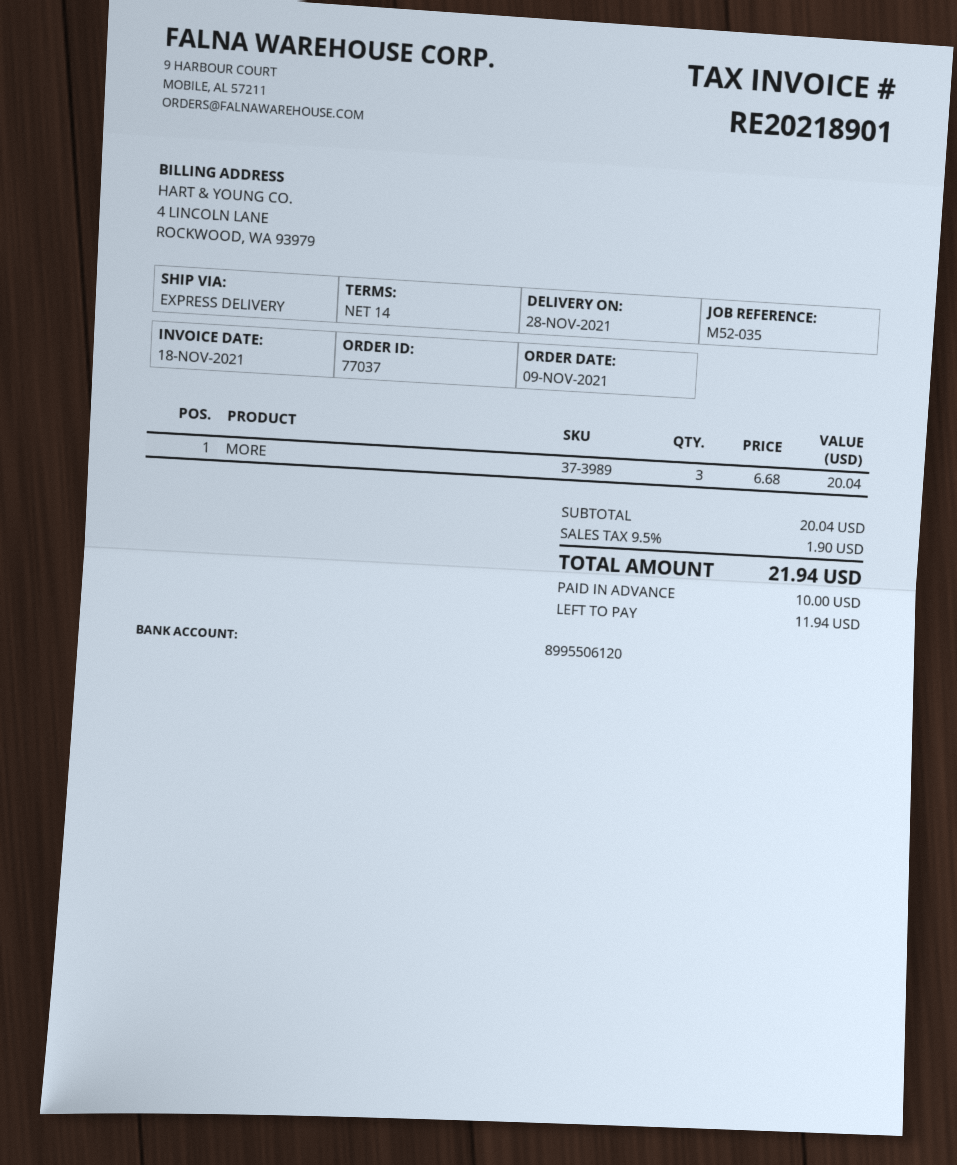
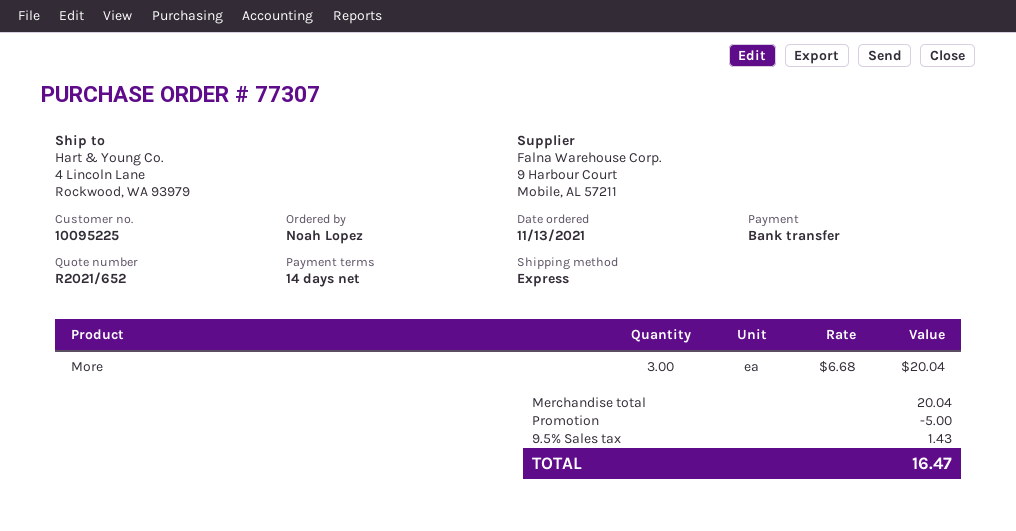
order number: 77037 -> 77307
order date: 2021-11-09 -> 2021-11-13
discount: none -> 5.00
tax: 9.5% = 1.90 -> 9.5% = 1.43
total: 21.94 -> 16.47

